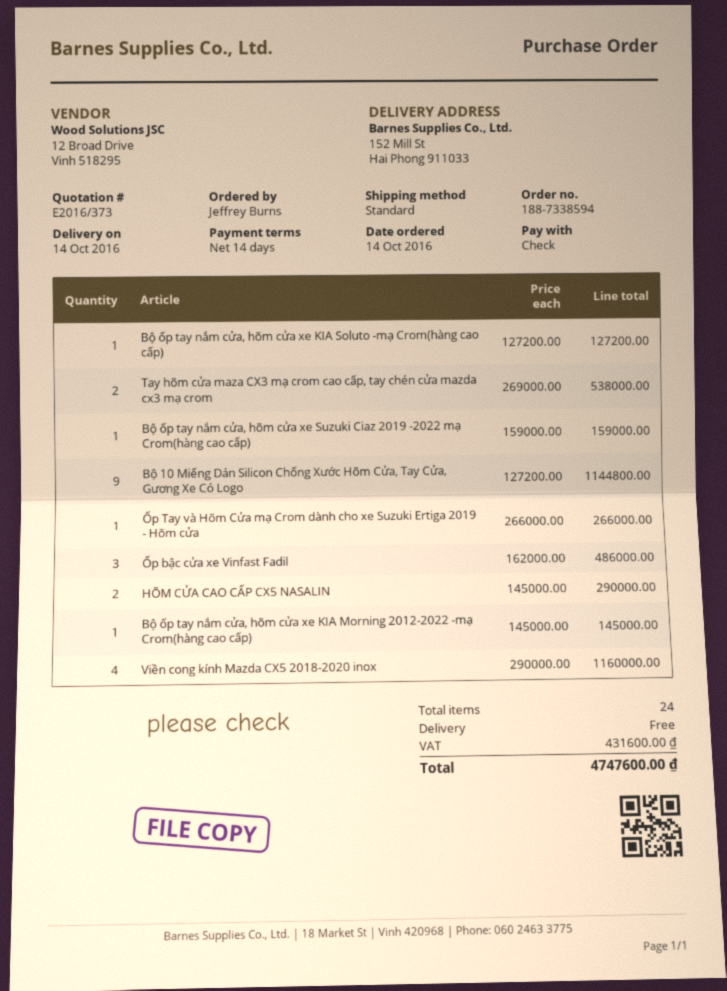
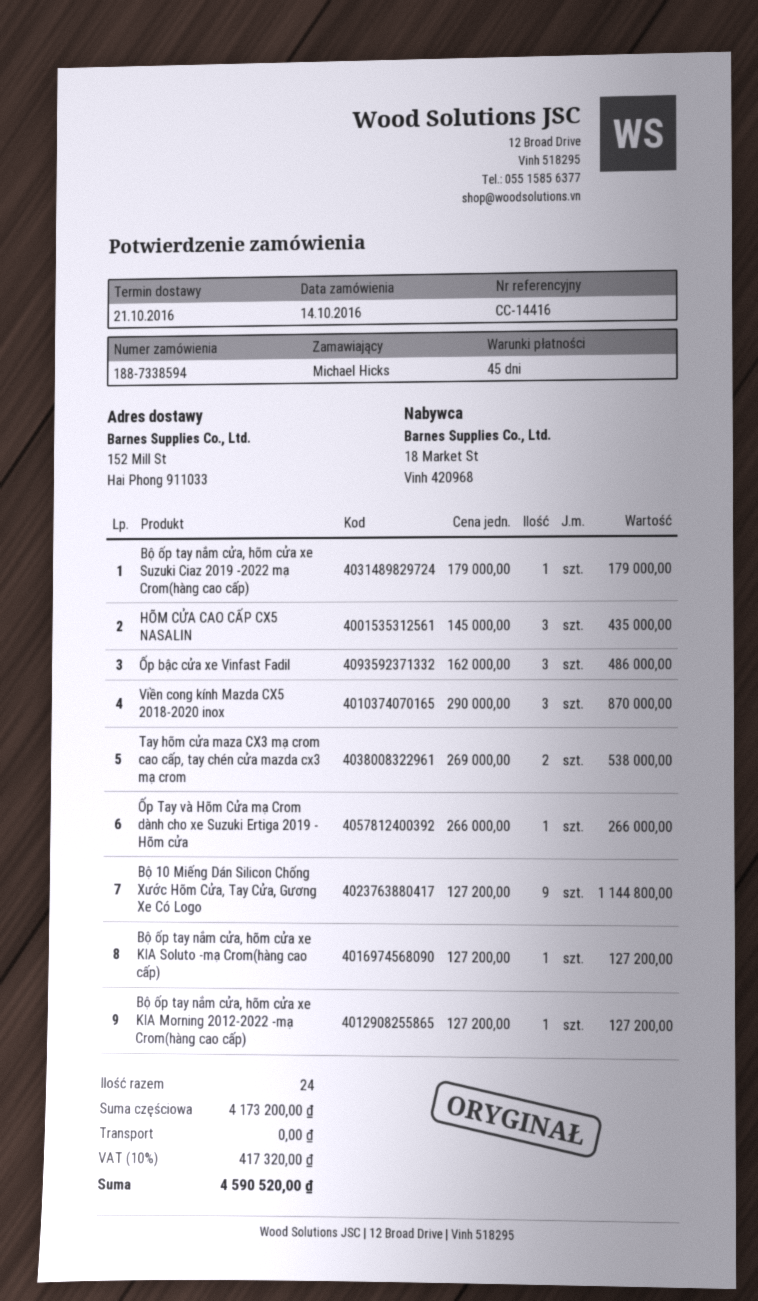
delivery date: 2016-10-14 -> 2016-10-21
payment terms: 14 days -> 45 days
ordered by: Jeffrey Burns -> Michael Hicks
Bộ ốp tay nắm cửa, hõm cửa xe Suzuki Ciaz 2019 -2022 mạ Crom(hàng cao cấp): 1 x 159000.00 = 159000.00 -> 1 x 179000.00 = 179000.00
HÕM CỬA CAO CẤP CX5 NASALIN: 2 x 145000.00 = 290000.00 -> 3 x 145000.00 = 435000.00
Bộ ốp tay nắm cửa, hõm cửa xe KIA Morning 2012-2022 -mạ Crom(hàng cao cấp): 1 x 145000.00 = 145000.00 -> 1 x 127200.00 = 127200.00
Viền cong kính Mazda CX5 2018-2020 inox: 4 x 290000.00 = 1160000.00 -> 3 x 290000.00 = 870000.00
tax: 431600.00 -> 417320.00
total: 4747600.00 -> 4590520.00

